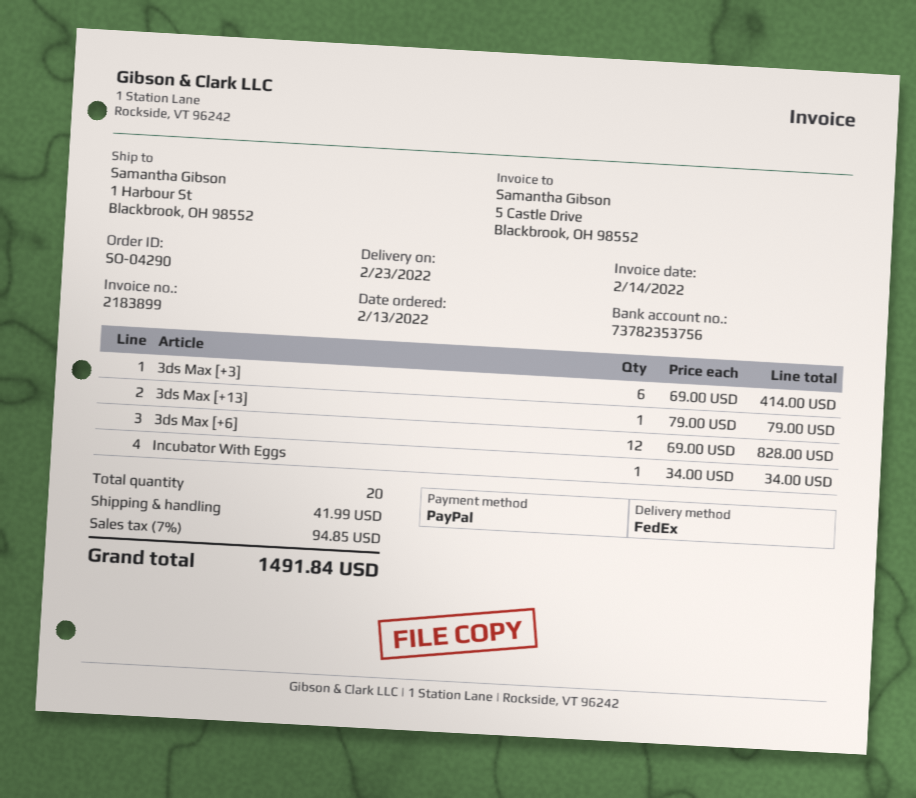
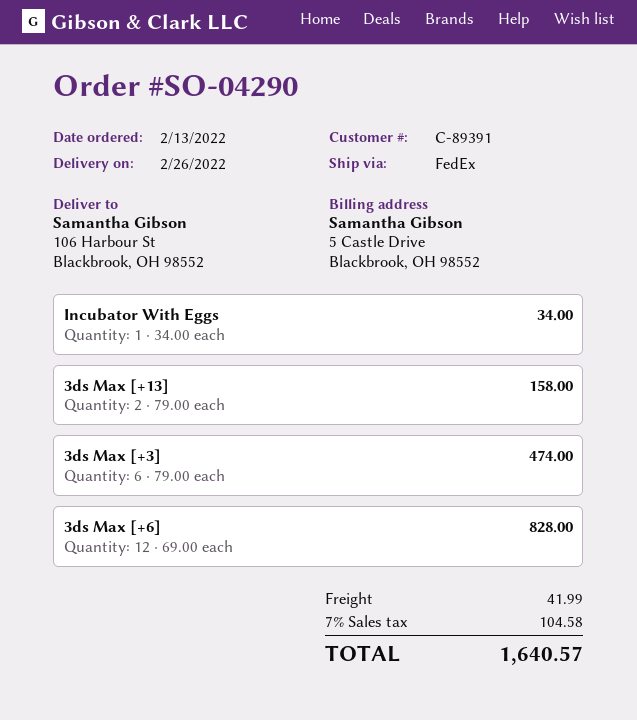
delivery date: 2022-02-23 -> 2022-02-26
ship to: 1 Harbour St, Blackbrook, OH 98552 -> 106 Harbour St, Blackbrook, OH 98552
3ds Max [+3]: 6 x 69.00 = 414.00 -> 6 x 79.00 = 474.00
3ds Max [+13]: 1 x 79.00 = 79.00 -> 2 x 79.00 = 158.00
tax: 7% = 94.85 -> 7% = 104.58
total: 1491.84 -> 1640.57

